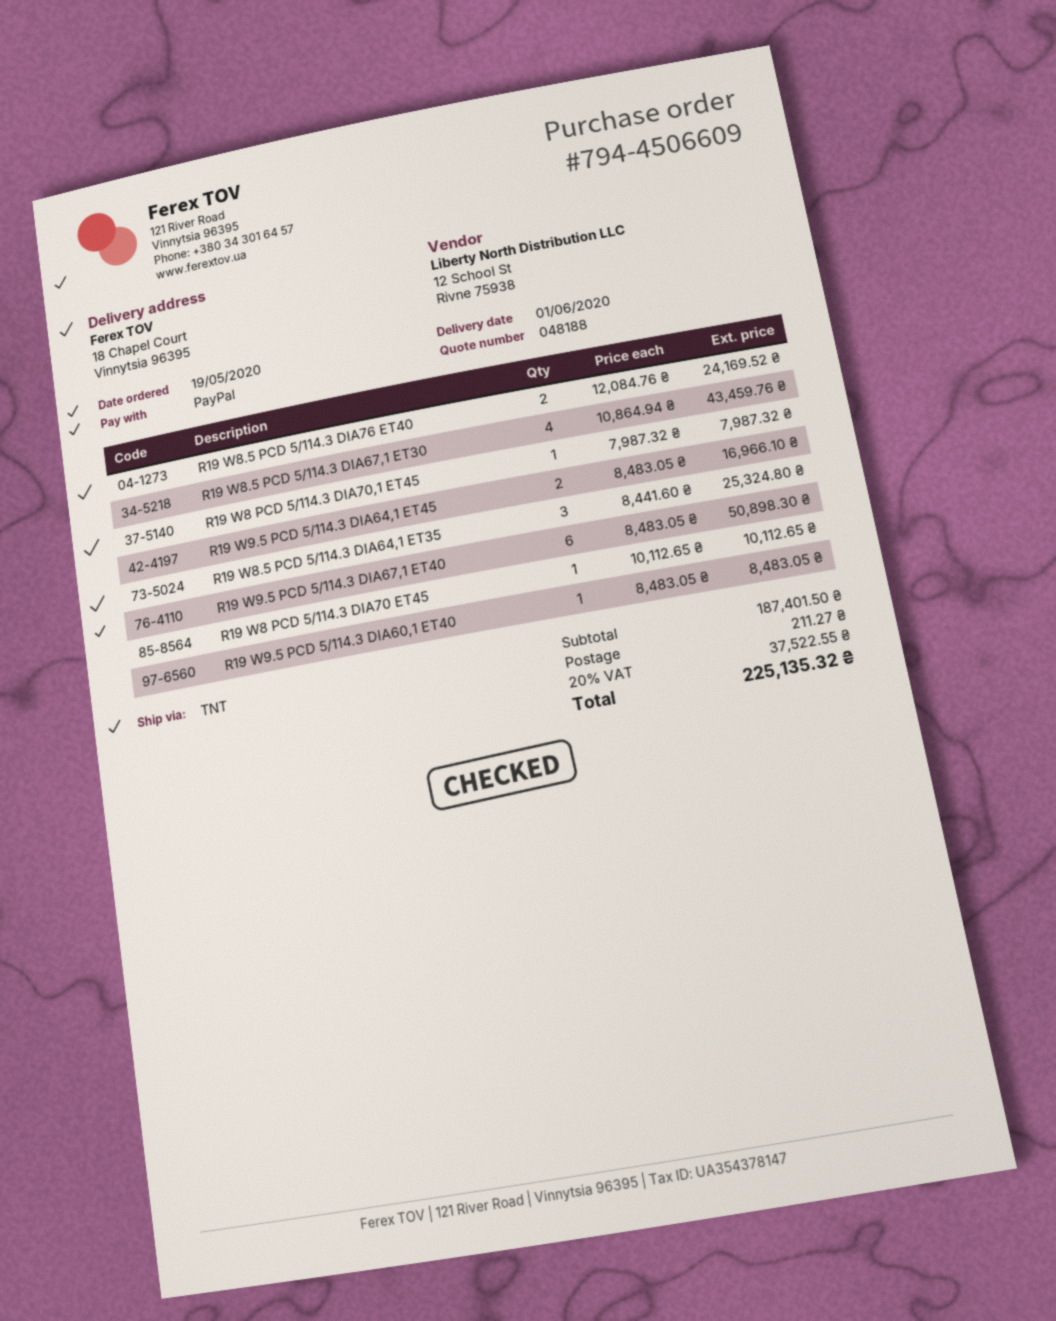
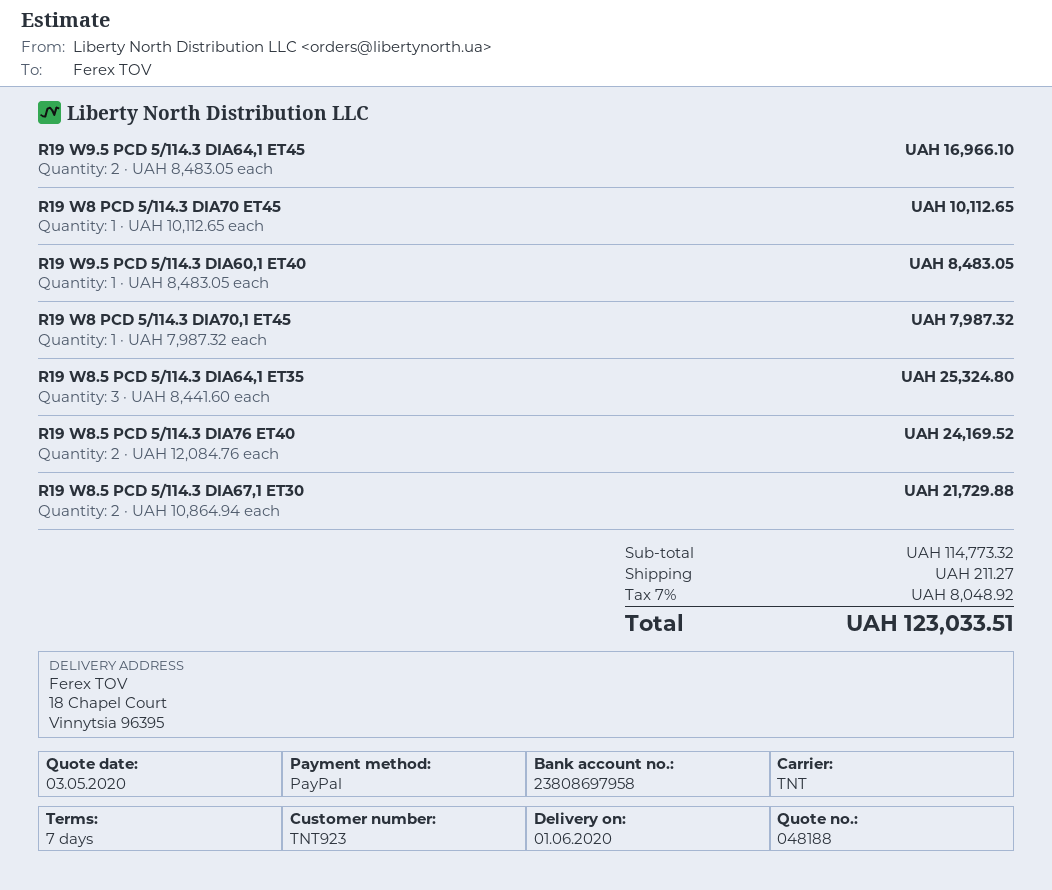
R19 W8.5 PCD 5/114.3 DIA67,1 ET30: 4 x 10864.94 = 43459.76 -> 2 x 10864.94 = 21729.88
R19 W9.5 PCD 5/114.3 DIA67,1 ET40: 6 x 8483.05 = 50898.30 -> none
subtotal: 187401.50 -> 114773.32
tax: 20% = 37522.55 -> 7% = 8048.92
total: 225135.32 -> 123033.51

